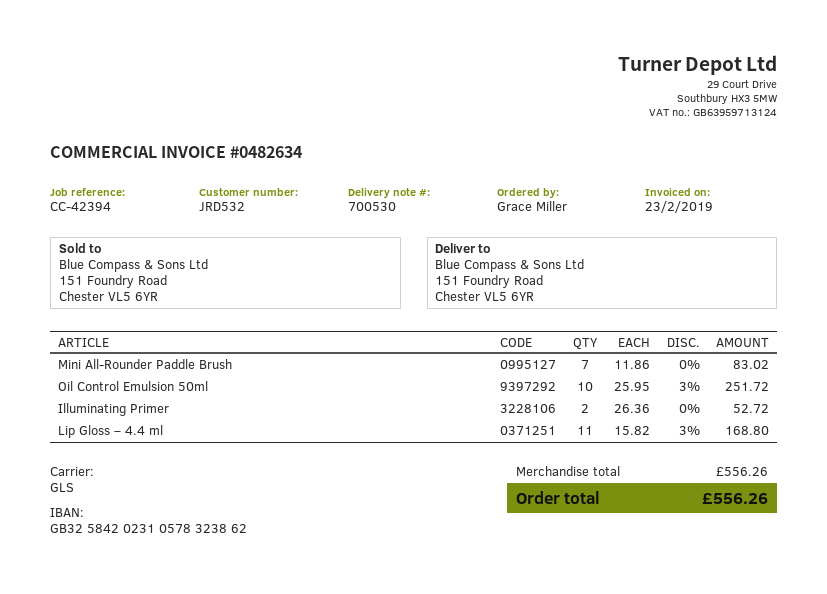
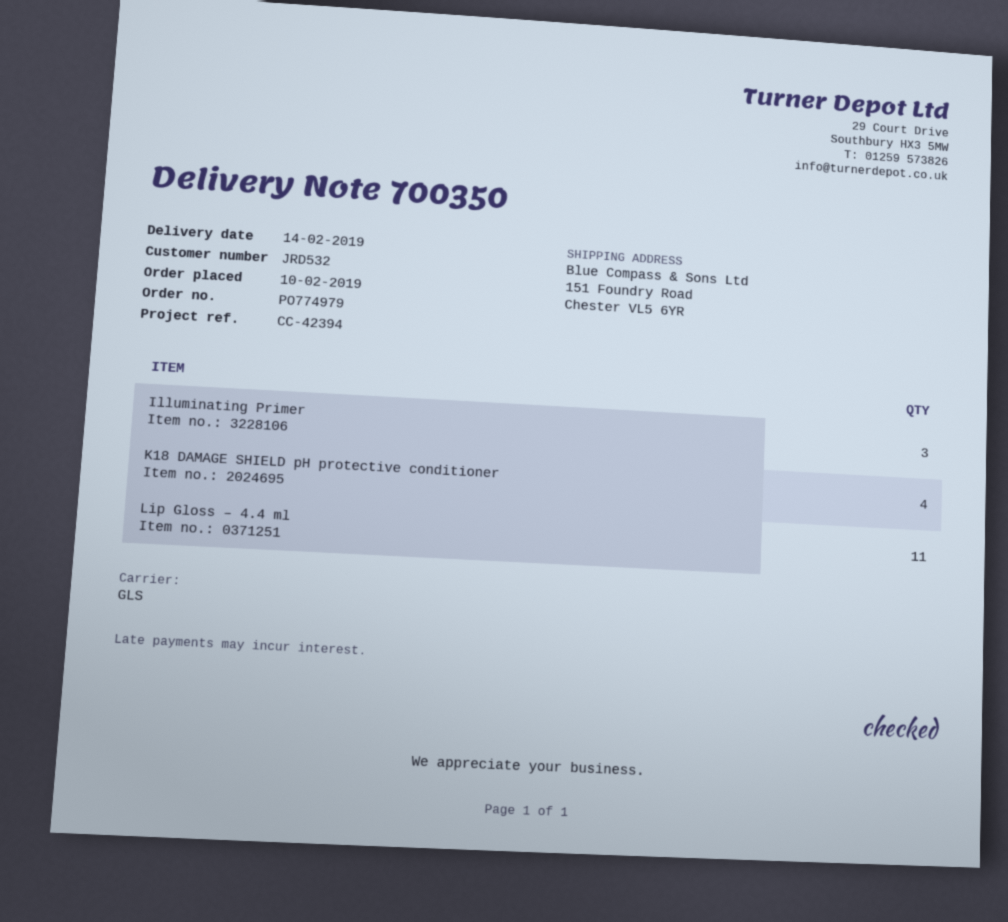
delivery note number: 700530 -> 700350
Mini All-Rounder Paddle Brush: 7 -> none
Oil Control Emulsion 50ml: 10 -> none
Illuminating Primer: 2 -> 3
K18 DAMAGE SHIELD pH protective conditioner: none -> 4

